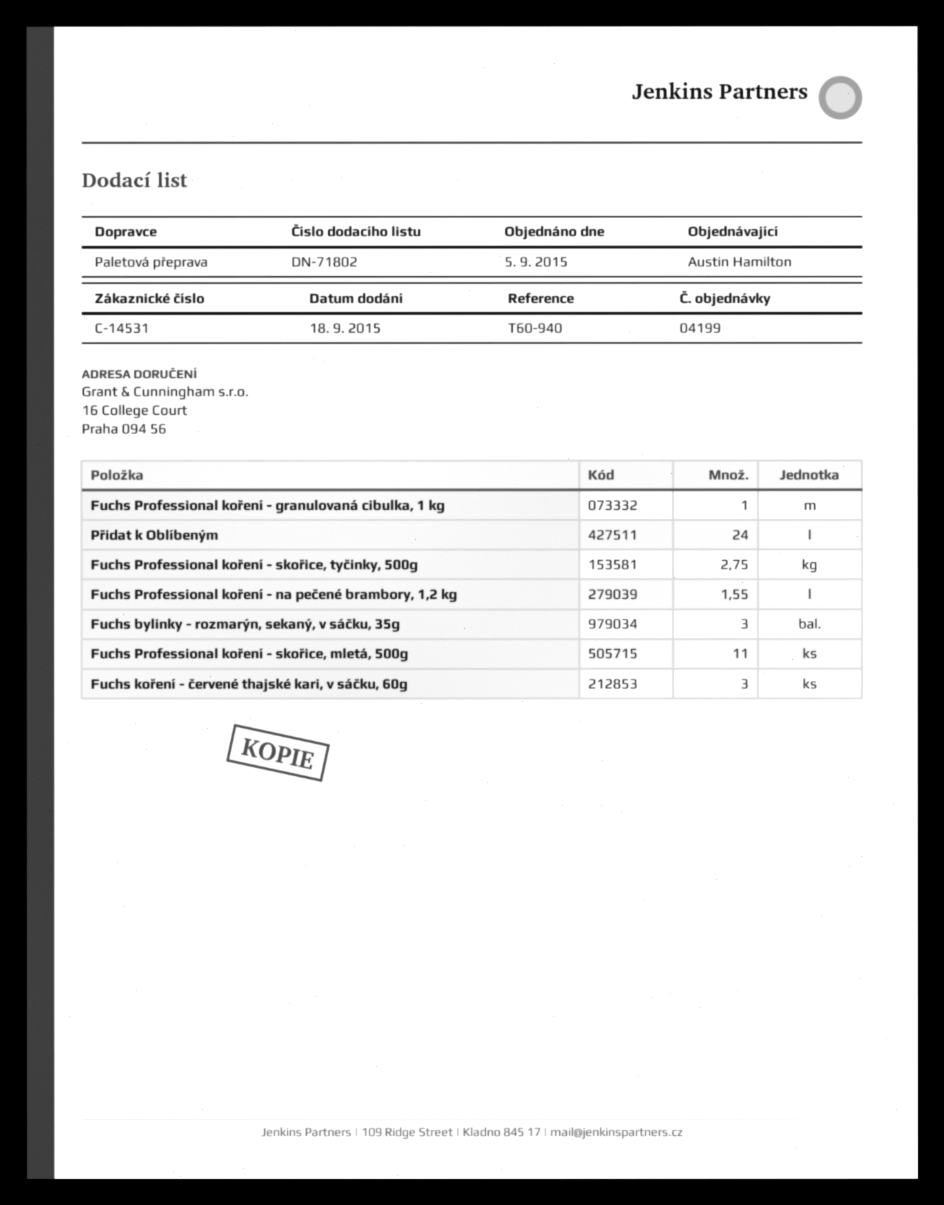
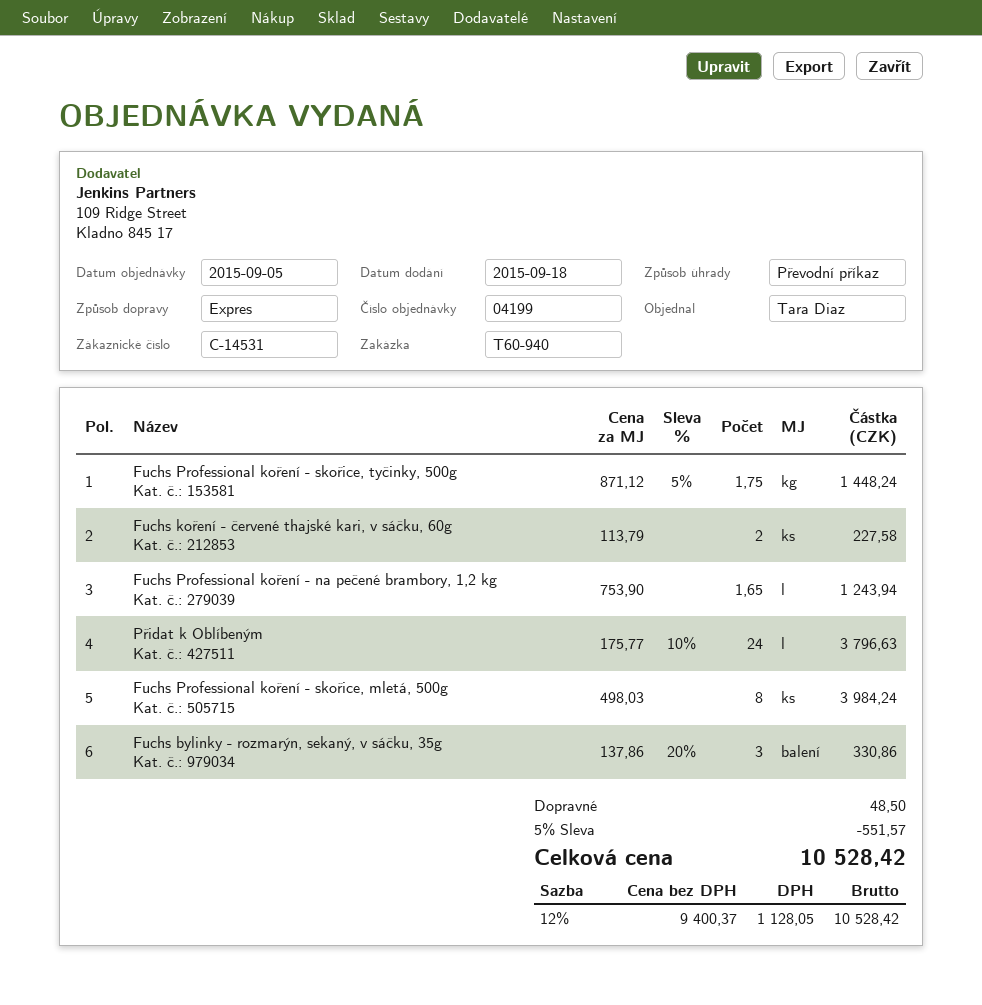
ordered by: Austin Hamilton -> Tara Diaz
shipping method: pallet freight -> express
Fuchs Professional koření - granulovaná cibulka, 1 kg: 1 -> none
Fuchs Professional koření - skořice, tyčinky, 500g: 2.75 -> 1.75
Fuchs Professional koření - na pečené brambory, 1,2 kg: 1.55 -> 1.65
Fuchs Professional koření - skořice, mletá, 500g: 11 -> 8
Fuchs koření - červené thajské kari, v sáčku, 60g: 3 -> 2

